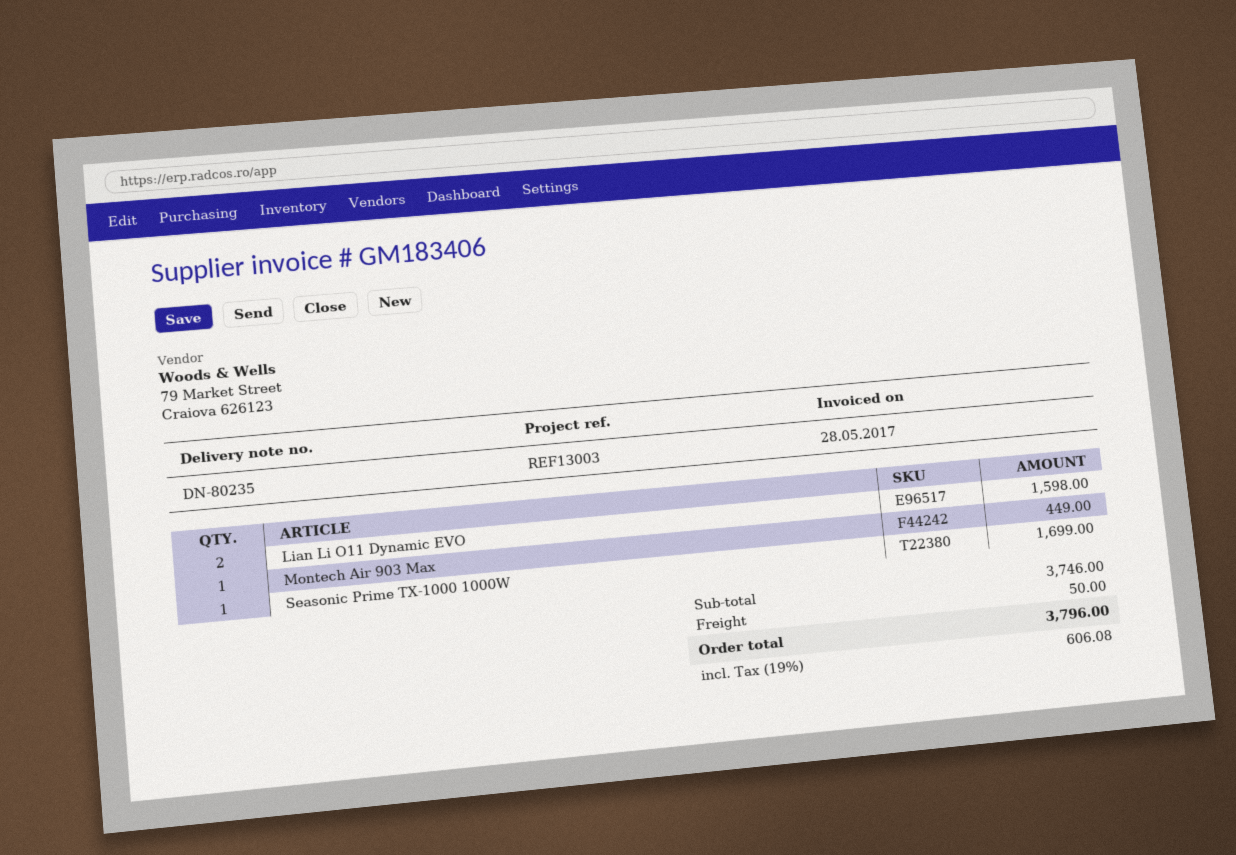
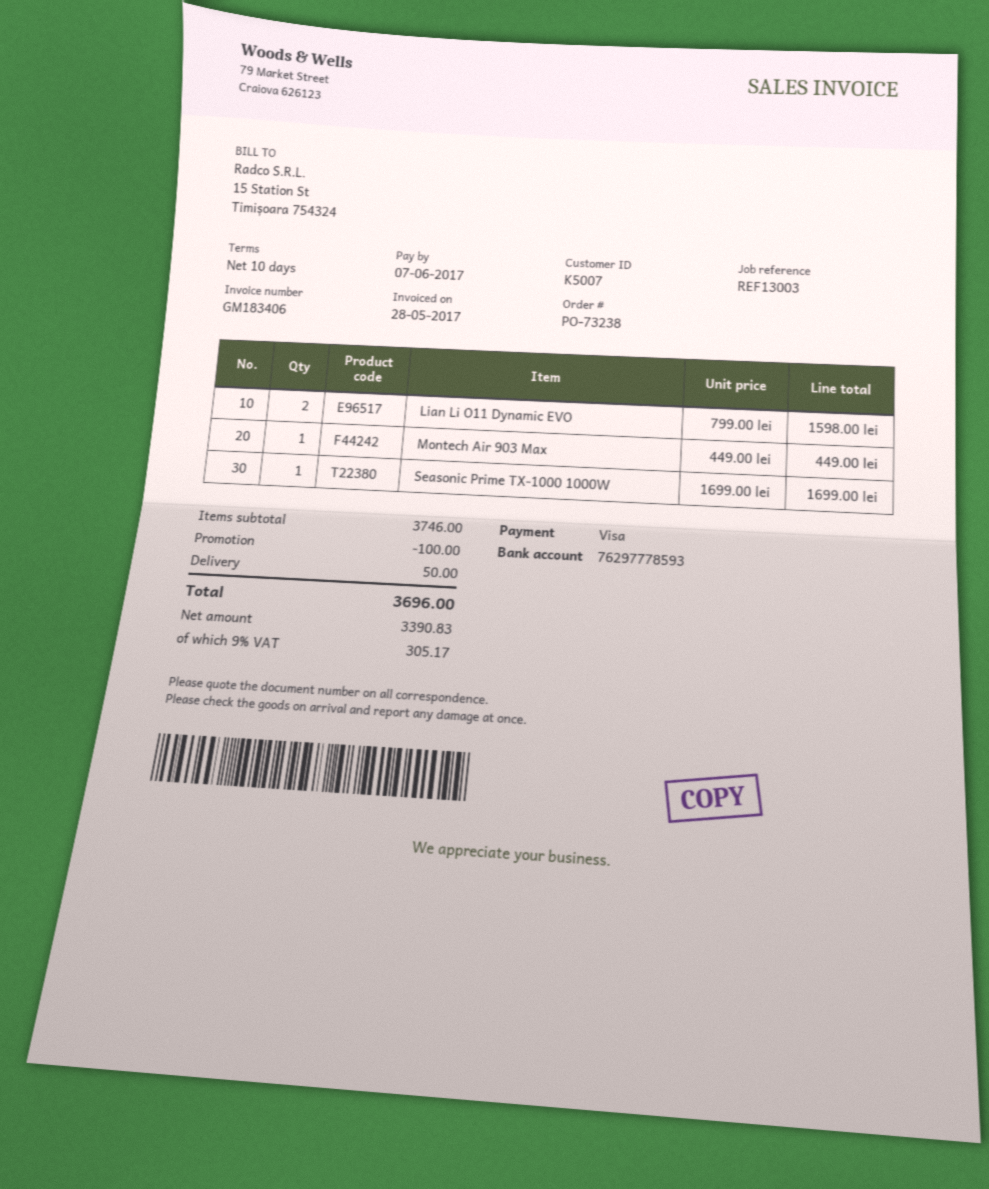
discount: none -> 100.00
tax: 19% = 606.08 -> 9% = 305.17
total: 3796.00 -> 3696.00

